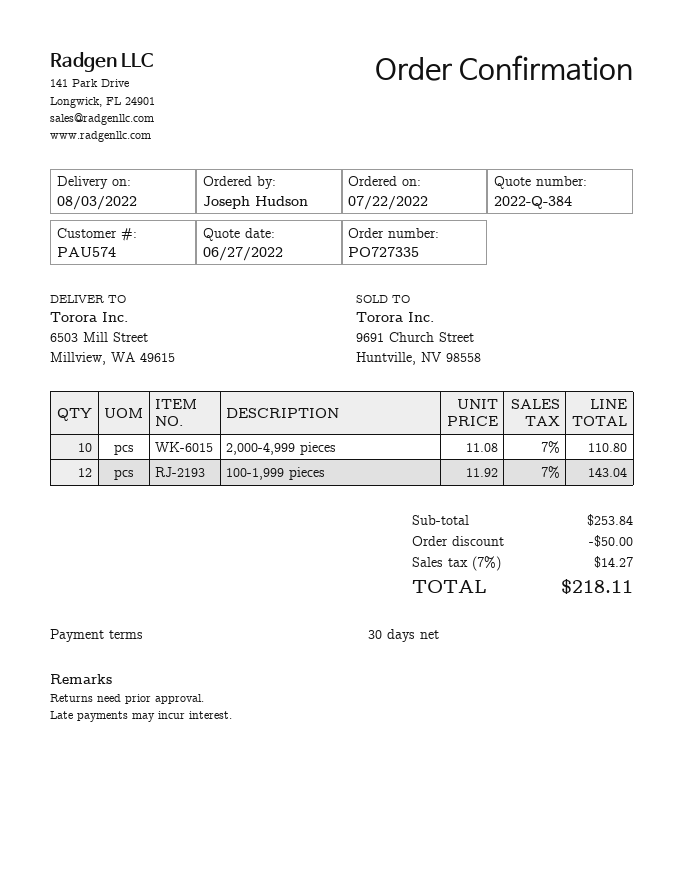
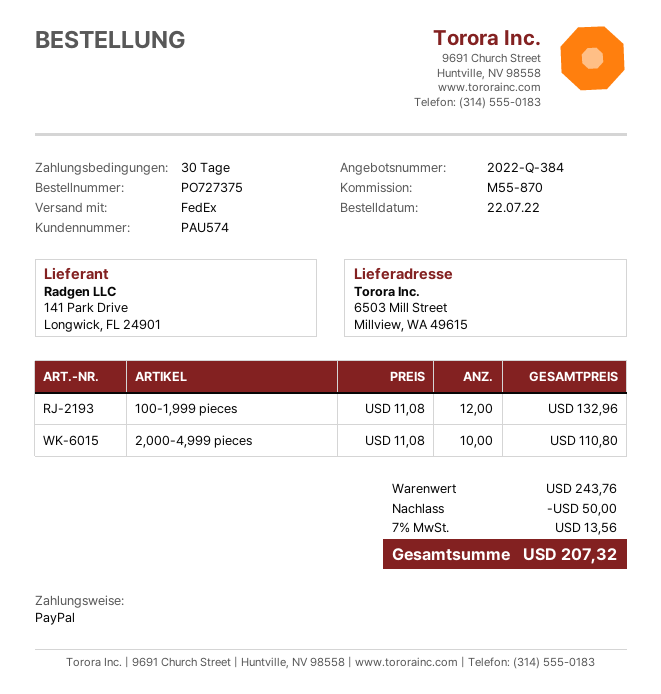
order number: PO727335 -> PO727375
100-1,999 pieces: 12 x 11.92 = 143.04 -> 12 x 11.08 = 132.96
subtotal: 253.84 -> 243.76
tax: 7% = 14.27 -> 7% = 13.56
total: 218.11 -> 207.32

